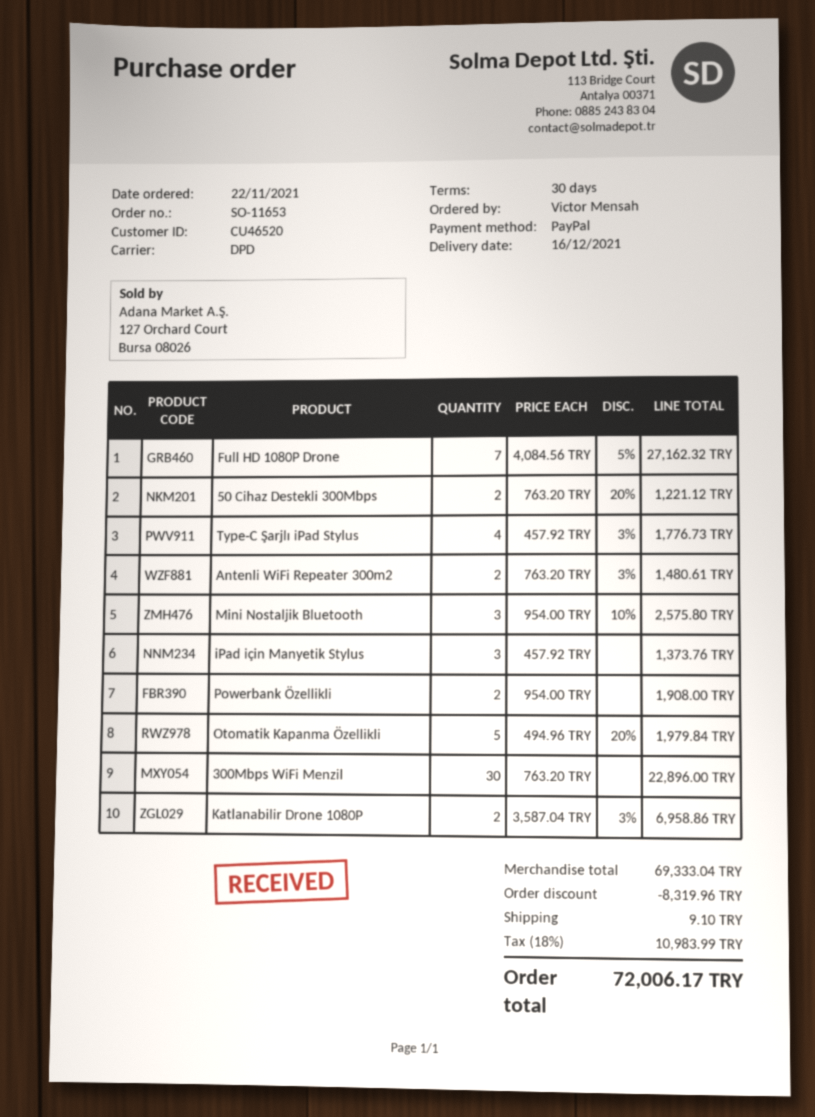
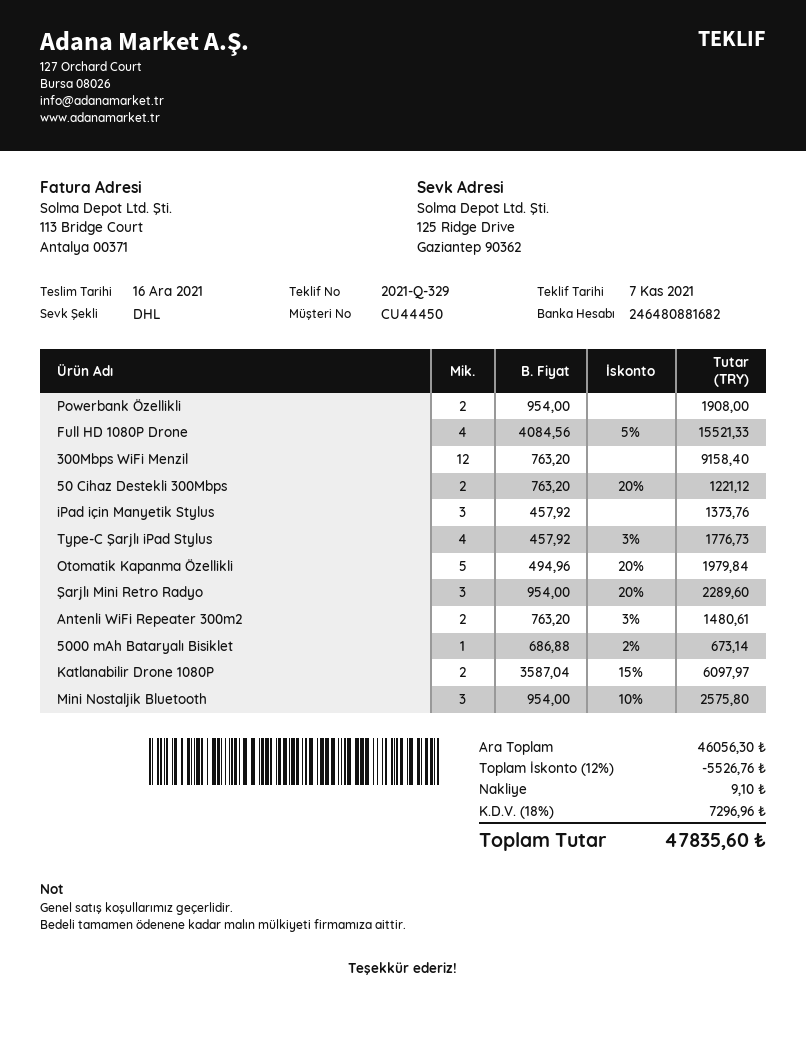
customer number: CU46520 -> CU44450
shipping method: DPD -> DHL
Full HD 1080P Drone: 7 x 4084.56 - 5% = 27162.32 -> 4 x 4084.56 - 5% = 15521.33
300Mbps WiFi Menzil: 30 x 763.20 = 22896.00 -> 12 x 763.20 = 9158.40
Katlanabilir Drone 1080P: 2 x 3587.04 - 3% = 6958.86 -> 2 x 3587.04 - 15% = 6097.97
Şarjlı Mini Retro Radyo: none -> 3 x 954.00 - 20% = 2289.60
5000 mAh Bataryalı Bisiklet: none -> 1 x 686.88 - 2% = 673.14
subtotal: 69333.04 -> 46056.30
discount: 8319.96 -> 5526.76
tax: 18% = 10983.99 -> 18% = 7296.96
total: 72006.17 -> 47835.60

